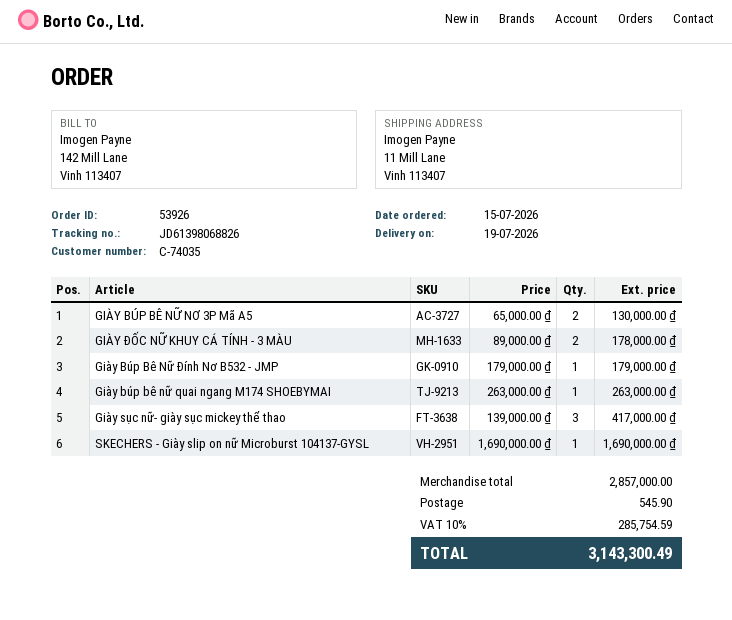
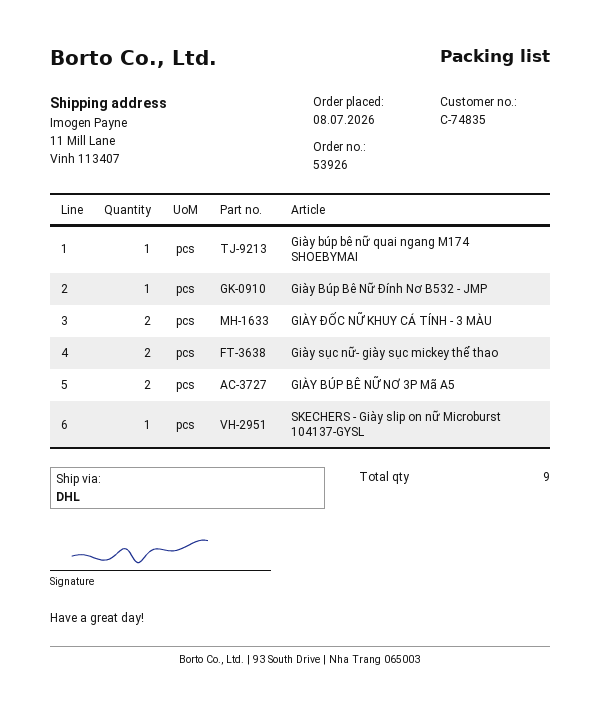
order date: 2026-07-15 -> 2026-07-08
customer number: C-74035 -> C-74835
Giày sục nữ- giày sục mickey thể thao: 3 -> 2

